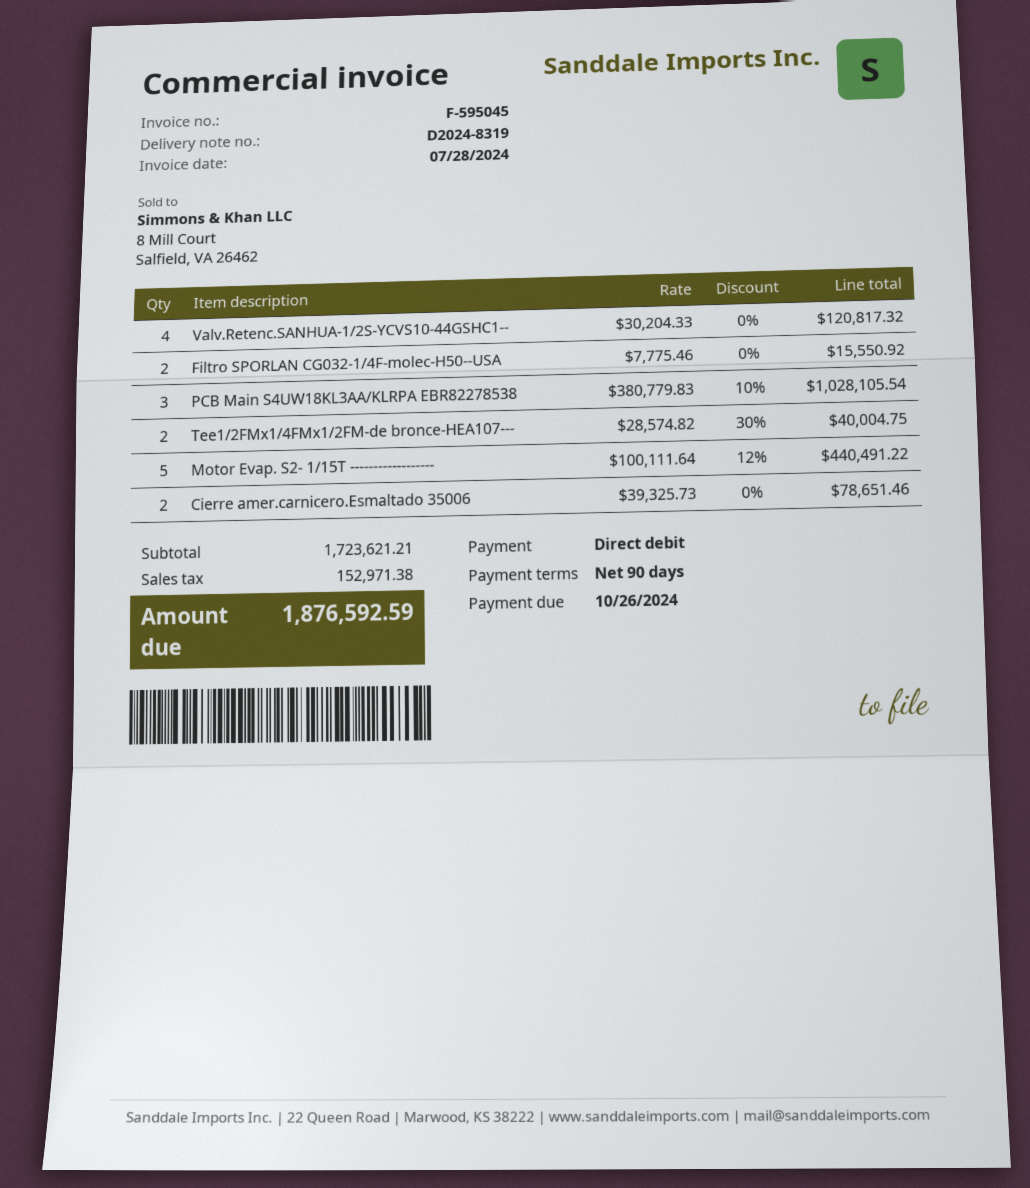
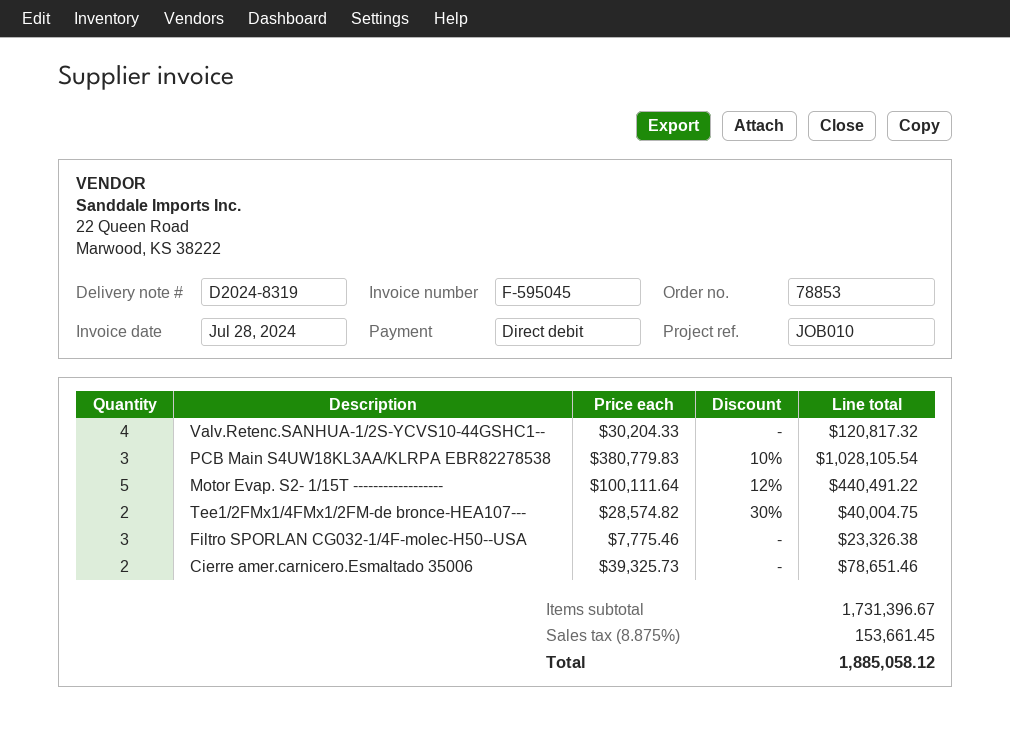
Filtro SPORLAN CG032-1/4F-molec-H50--USA: 2 x 7775.46 = 15550.92 -> 3 x 7775.46 = 23326.38
subtotal: 1723621.21 -> 1731396.67
tax: 152971.38 -> 153661.45
total: 1876592.59 -> 1885058.12

